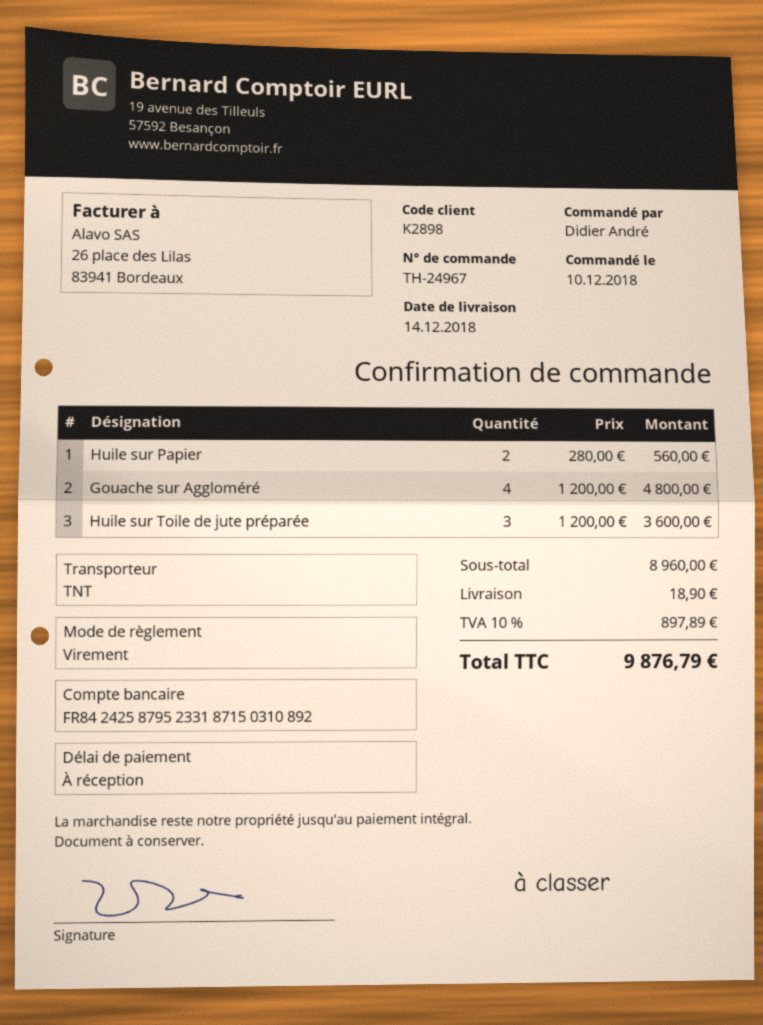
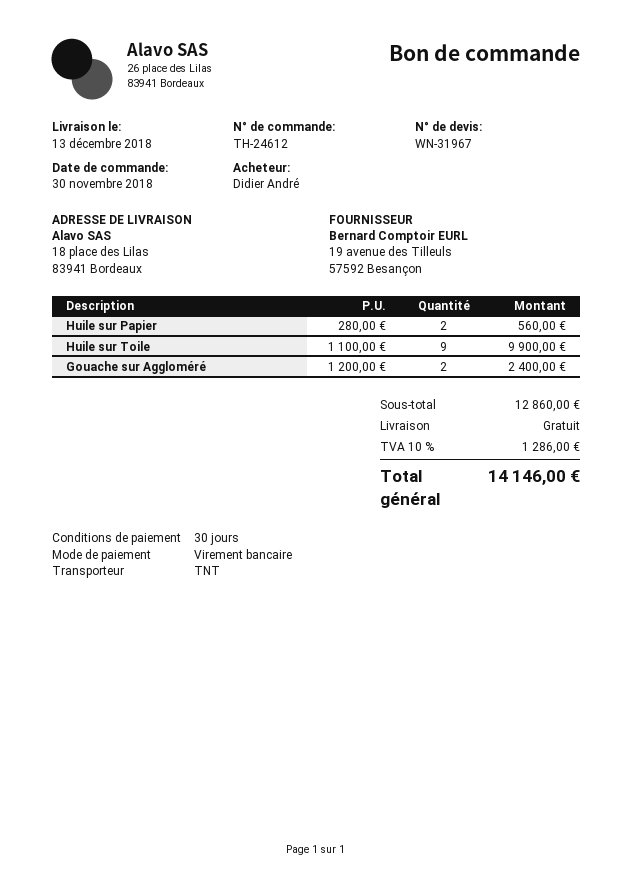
order number: TH-24967 -> TH-24612
order date: 2018-12-10 -> 2018-11-30
delivery date: 2018-12-14 -> 2018-12-13
payment terms: on receipt -> 30 days
Gouache sur Aggloméré: 4 x 1200.00 = 4800.00 -> 2 x 1200.00 = 2400.00
Huile sur Toile de jute préparée: 3 x 1200.00 = 3600.00 -> none
Huile sur Toile: none -> 9 x 1100.00 = 9900.00
subtotal: 8960.00 -> 12860.00
shipping: 18.90 -> 0.00
tax: 10% = 897.89 -> 10% = 1286.00
total: 9876.79 -> 14146.00

